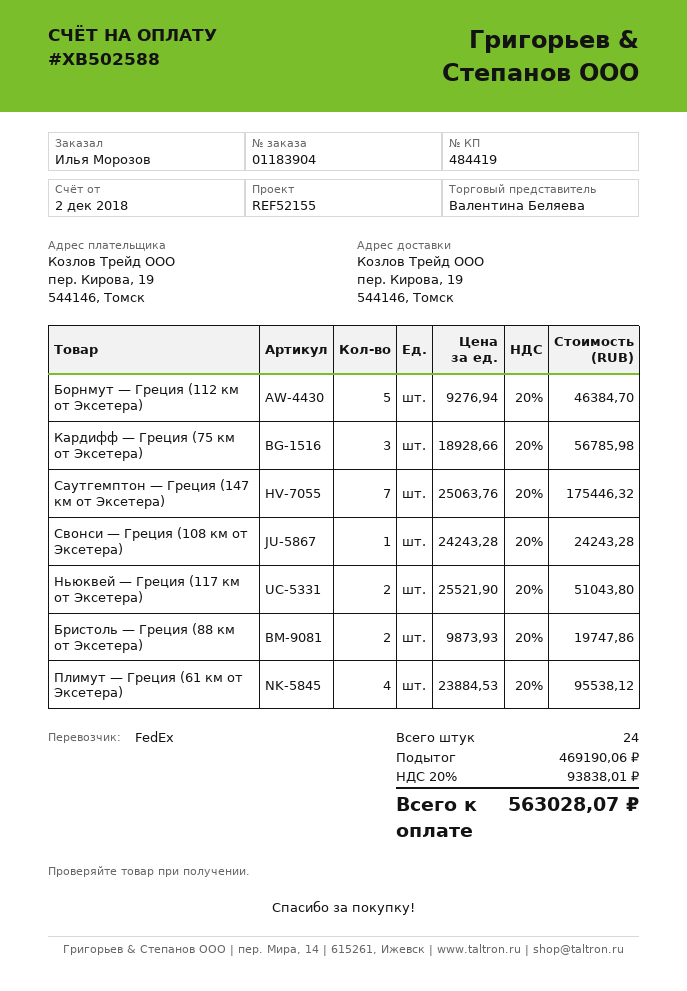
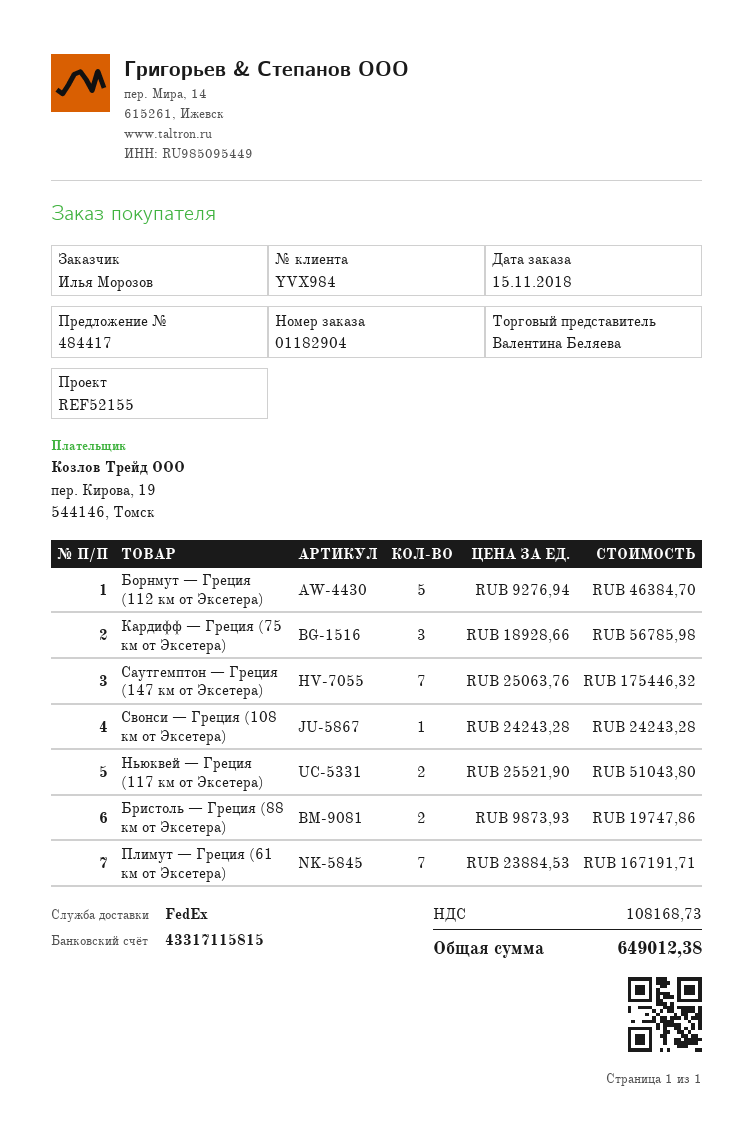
quote number: 484419 -> 484417
order number: 01183904 -> 01182904
Плимут — Греция (61 км от Эксетера): 4 x 23884.53 = 95538.12 -> 7 x 23884.53 = 167191.71
tax: 93838.01 -> 108168.73
total: 563028.07 -> 649012.38

